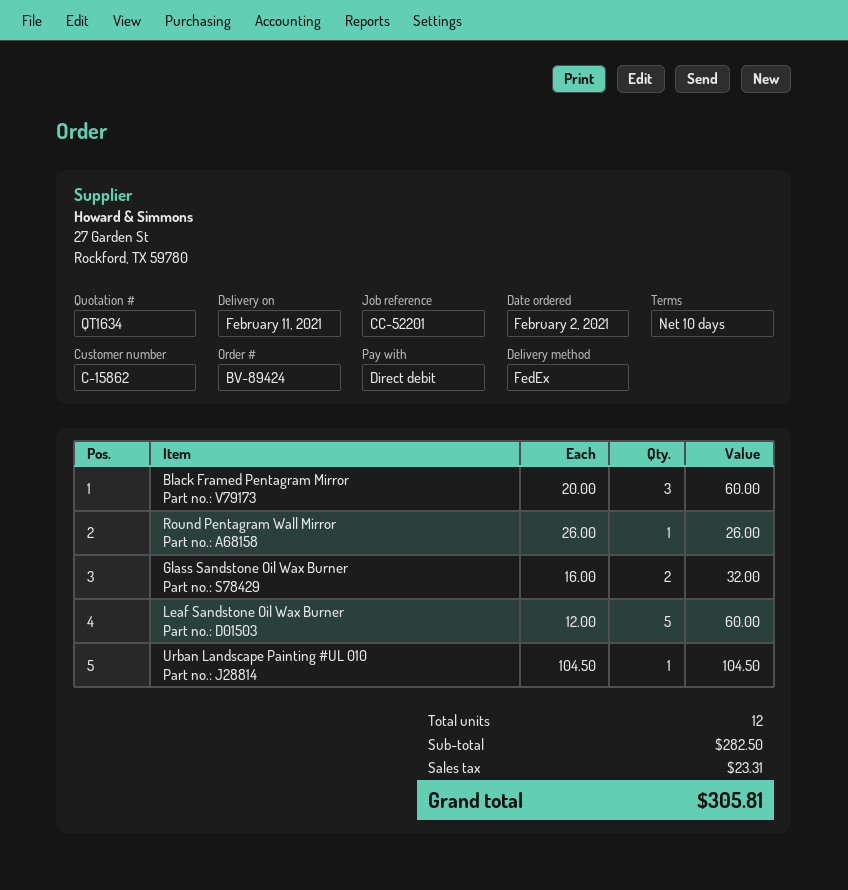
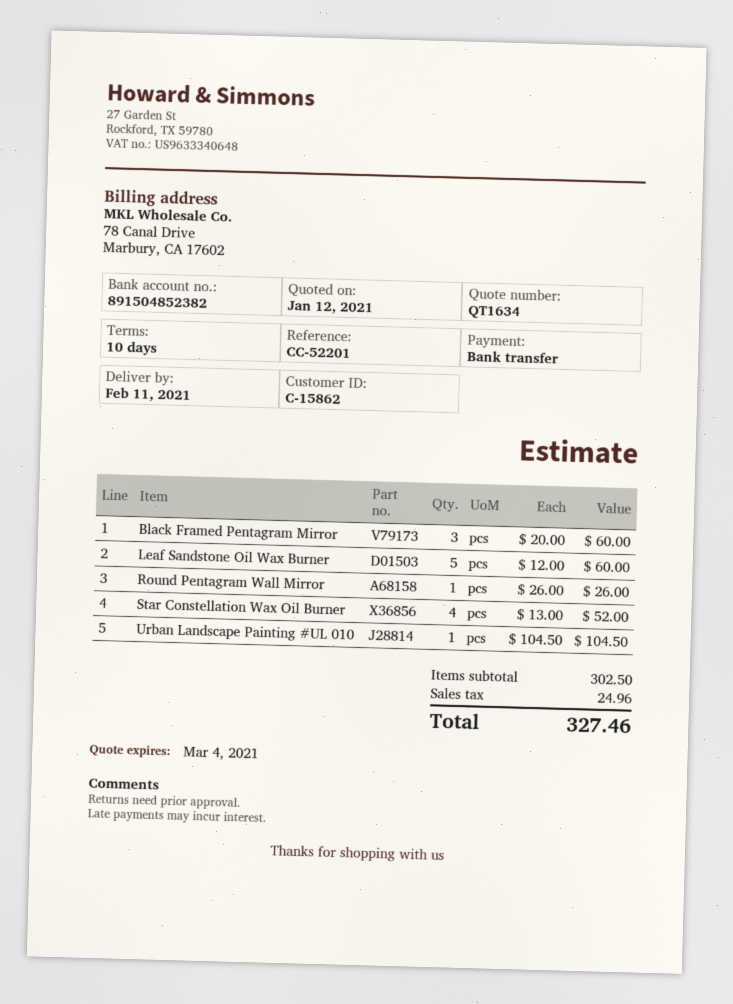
payment method: direct debit -> bank transfer
Glass Sandstone Oil Wax Burner: 2 x 16.00 = 32.00 -> none
Star Constellation Wax Oil Burner: none -> 4 x 13.00 = 52.00
subtotal: 282.50 -> 302.50
tax: 23.31 -> 24.96
total: 305.81 -> 327.46

